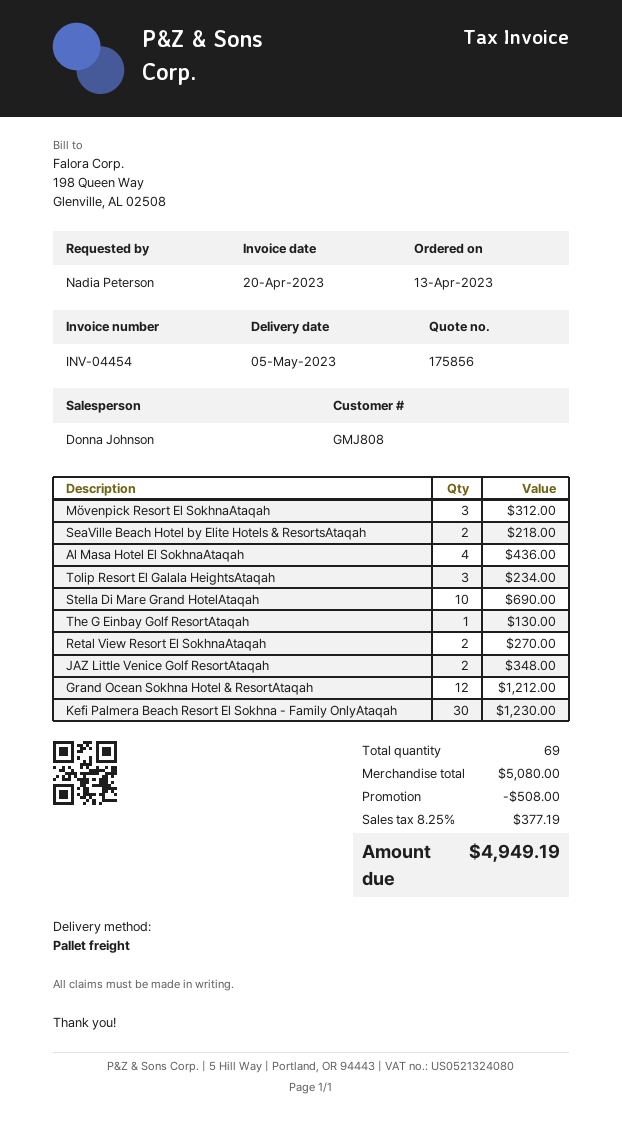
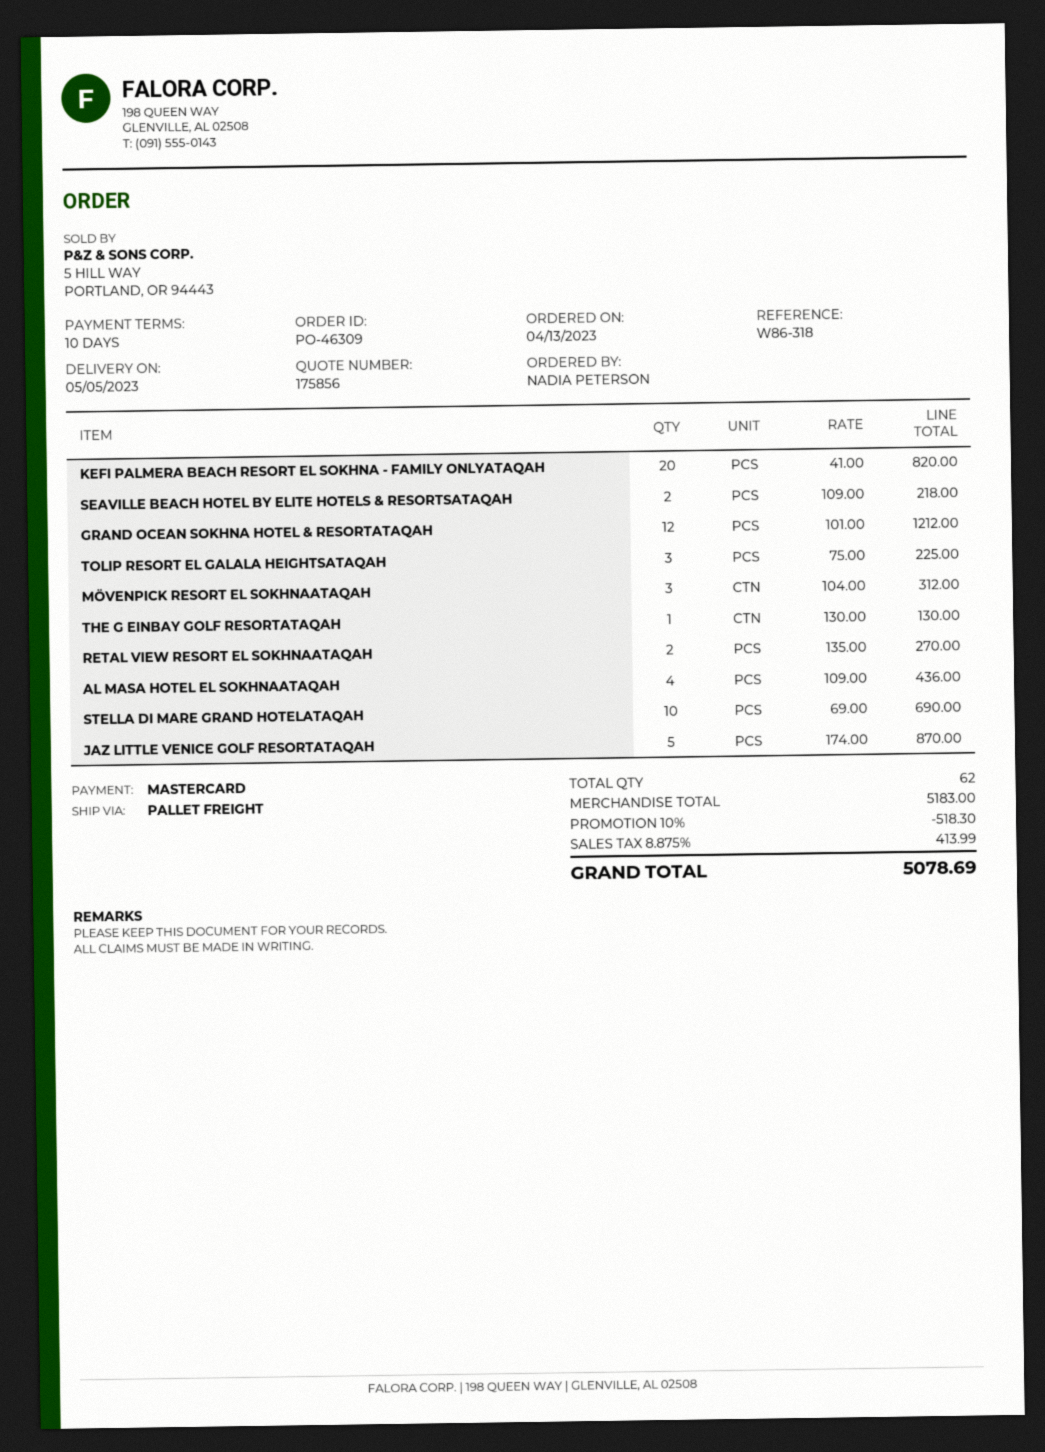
Tolip Resort El Galala HeightsAtaqah: 3 for 234.00 -> 3 for 225.00
JAZ Little Venice Golf ResortAtaqah: 2 for 348.00 -> 5 for 870.00
Kefi Palmera Beach Resort El Sokhna - Family OnlyAtaqah: 30 for 1230.00 -> 20 for 820.00
total quantity: 69 -> 62
subtotal: 5080.00 -> 5183.00
discount: 508.00 -> 518.30
tax: 8.25% = 377.19 -> 8.875% = 413.99
total: 4949.19 -> 5078.69

